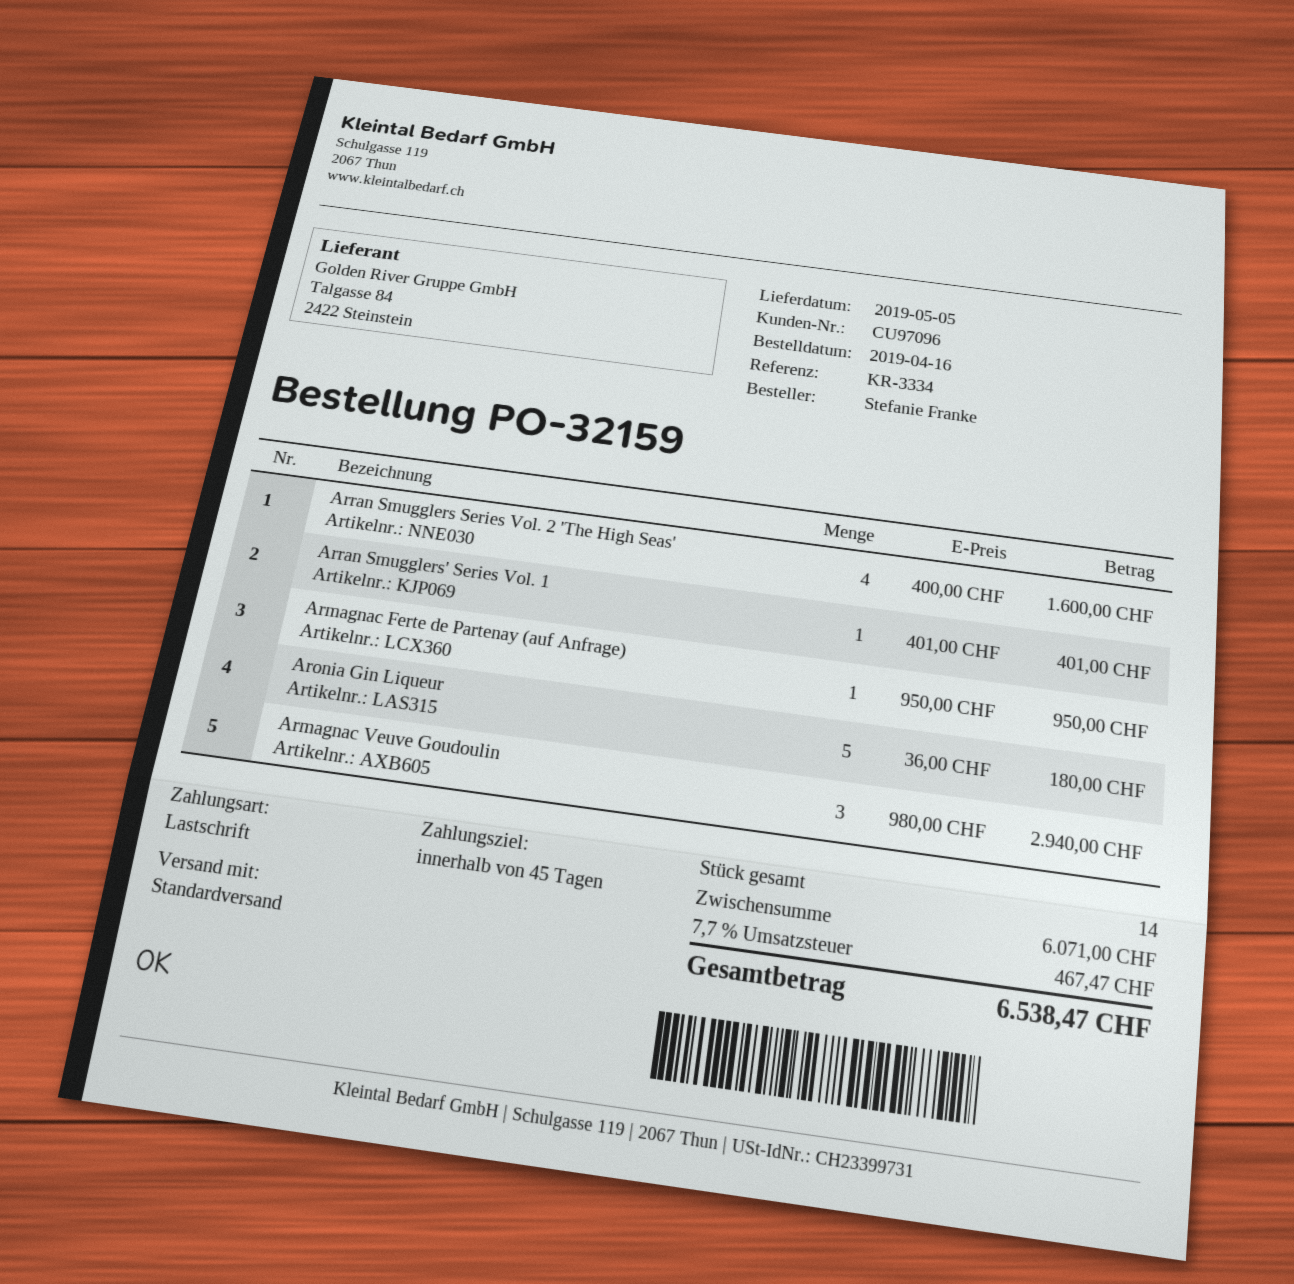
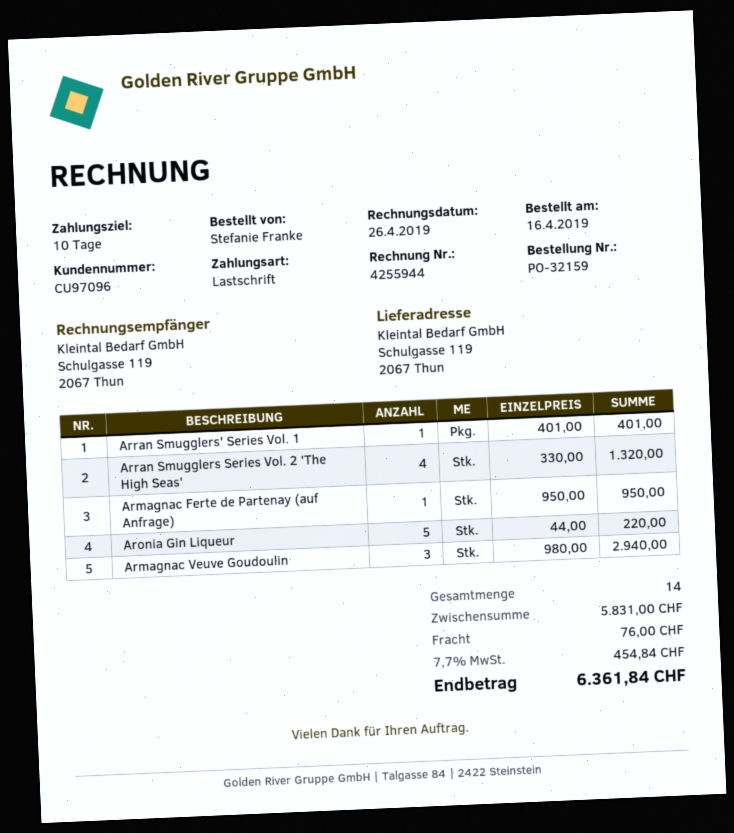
payment terms: 45 days -> 10 days
Arran Smugglers Series Vol. 2 'The High Seas': 4 x 400.00 = 1600.00 -> 4 x 330.00 = 1320.00
Aronia Gin Liqueur: 5 x 36.00 = 180.00 -> 5 x 44.00 = 220.00
subtotal: 6071.00 -> 5831.00
shipping: none -> 76.00
tax: 7.7% = 467.47 -> 7.7% = 454.84
total: 6538.47 -> 6361.84

